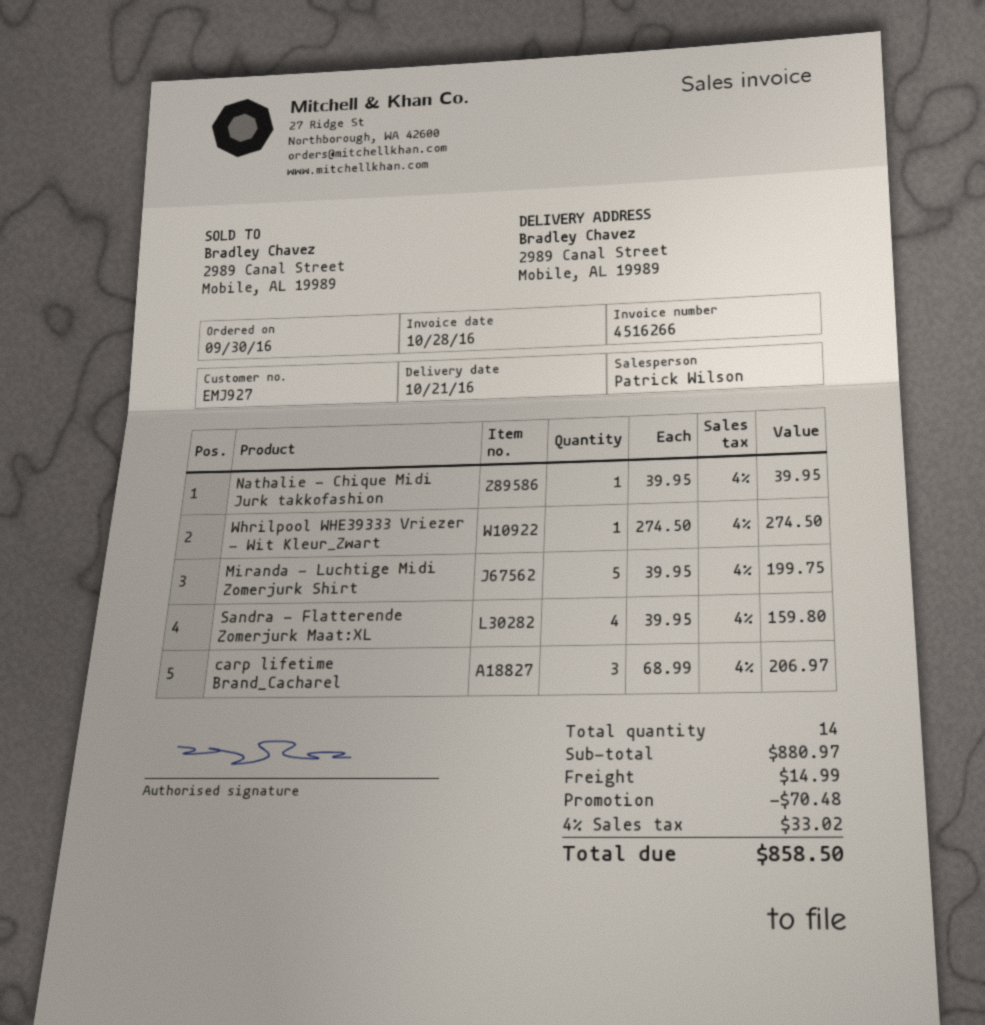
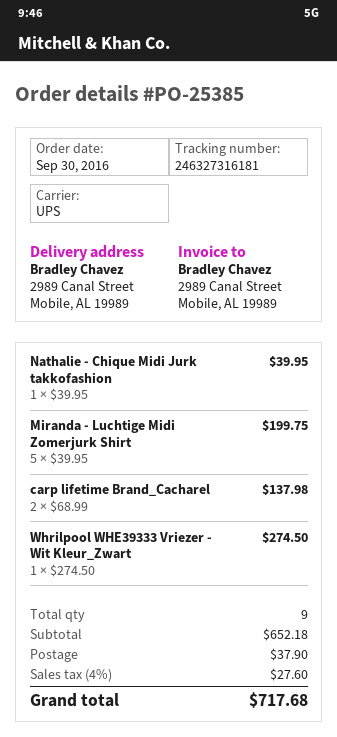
Sandra - Flatterende Zomerjurk Maat:XL: 4 x 39.95 = 159.80 -> none
carp lifetime Brand_Cacharel: 3 x 68.99 = 206.97 -> 2 x 68.99 = 137.98
total quantity: 14 -> 9
subtotal: 880.97 -> 652.18
discount: 70.48 -> none
shipping: 14.99 -> 37.90
tax: 4% = 33.02 -> 4% = 27.60
total: 858.50 -> 717.68

